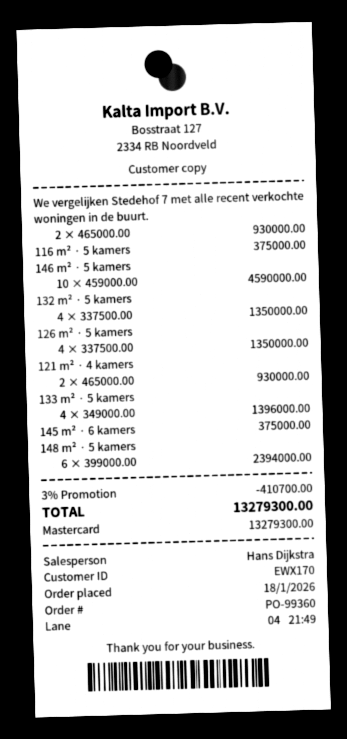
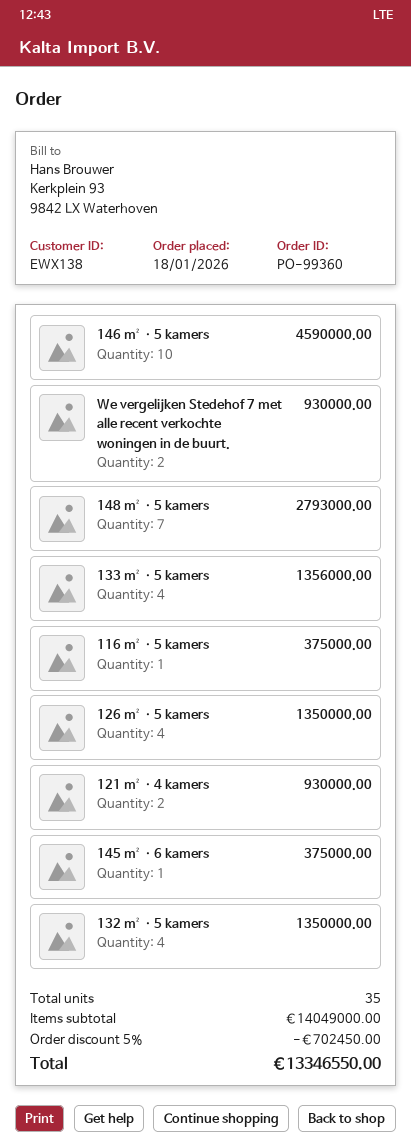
customer number: EWX170 -> EWX138
133 m² · 5 kamers: 4 for 1396000.00 -> 4 for 1356000.00
148 m² · 5 kamers: 6 for 2394000.00 -> 7 for 2793000.00
discount: 3% = 410700.00 -> 5% = 702450.00
total: 13279300.00 -> 13346550.00

